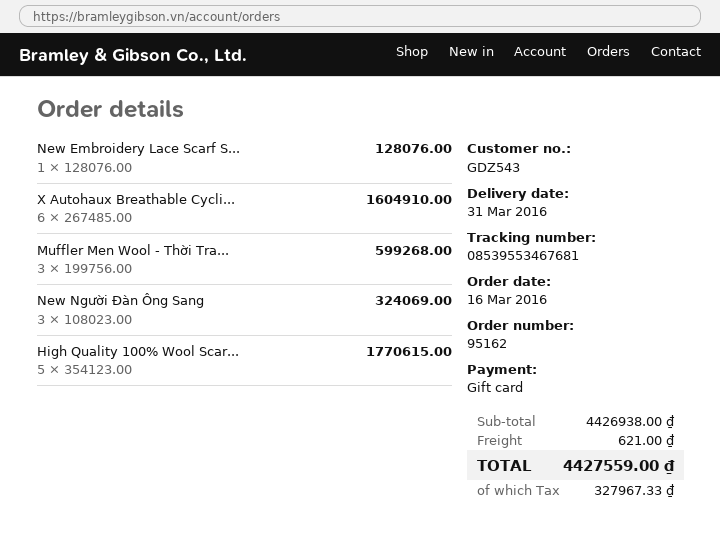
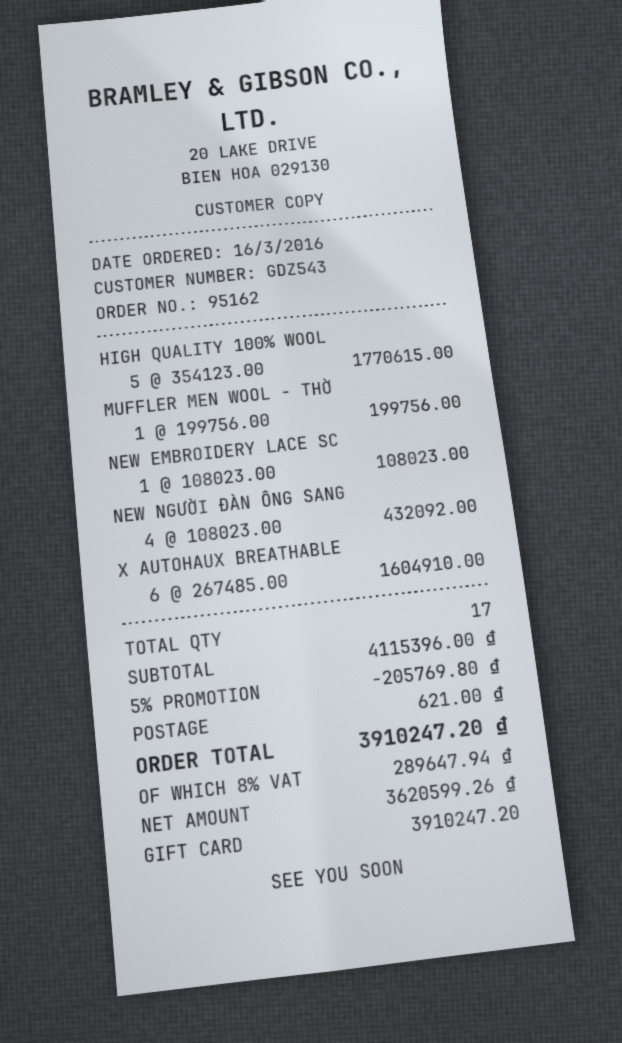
New Embroidery Lace Scarf S...: 1 x 128076.00 = 128076.00 -> 1 x 108023.00 = 108023.00
Muffler Men Wool - Thời Tra...: 3 x 199756.00 = 599268.00 -> 1 x 199756.00 = 199756.00
New Người Đàn Ông Sang: 3 x 108023.00 = 324069.00 -> 4 x 108023.00 = 432092.00
subtotal: 4426938.00 -> 4115396.00
discount: none -> 5% = 205769.80
tax: 327967.33 -> 289647.94
total: 4427559.00 -> 3910247.20

